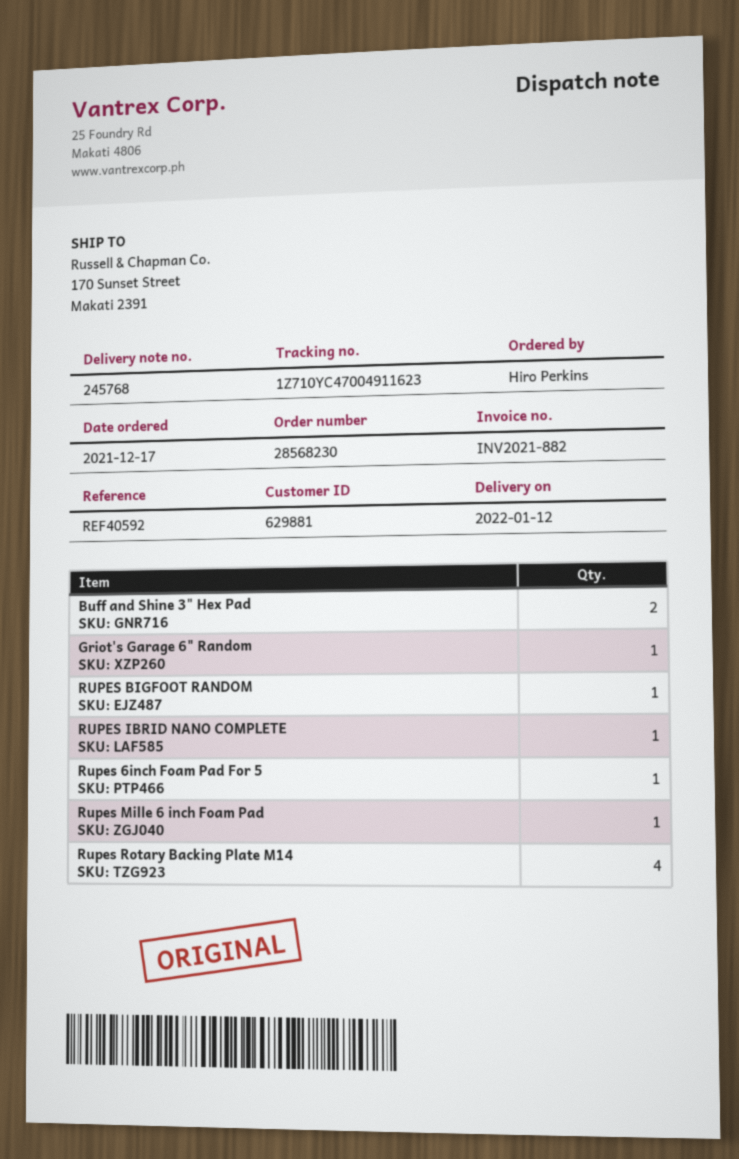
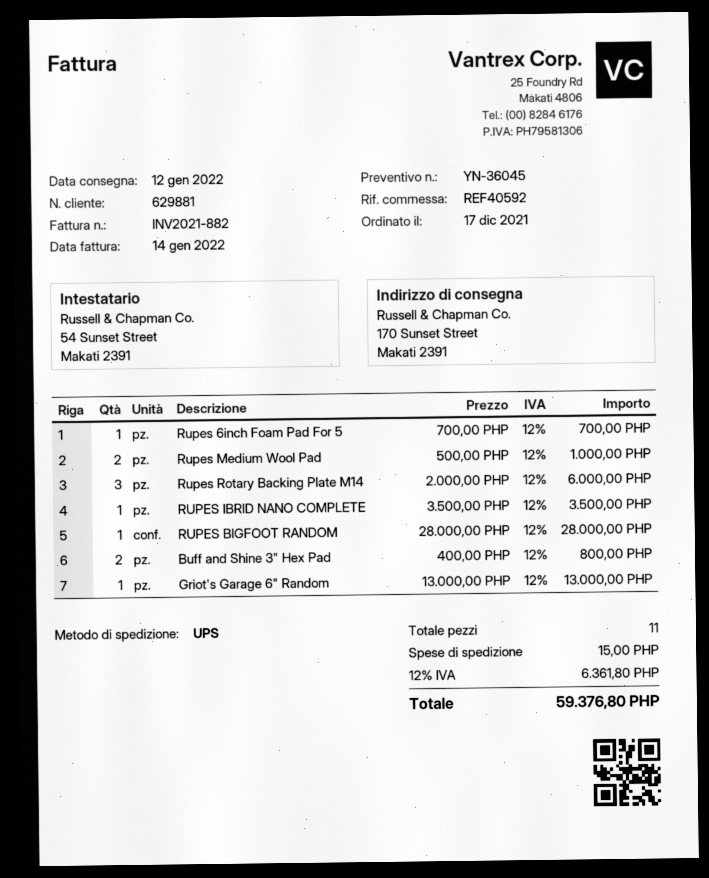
Rupes Mille 6 inch Foam Pad: 1 -> none
Rupes Rotary Backing Plate M14: 4 -> 3
Rupes Medium Wool Pad: none -> 2

